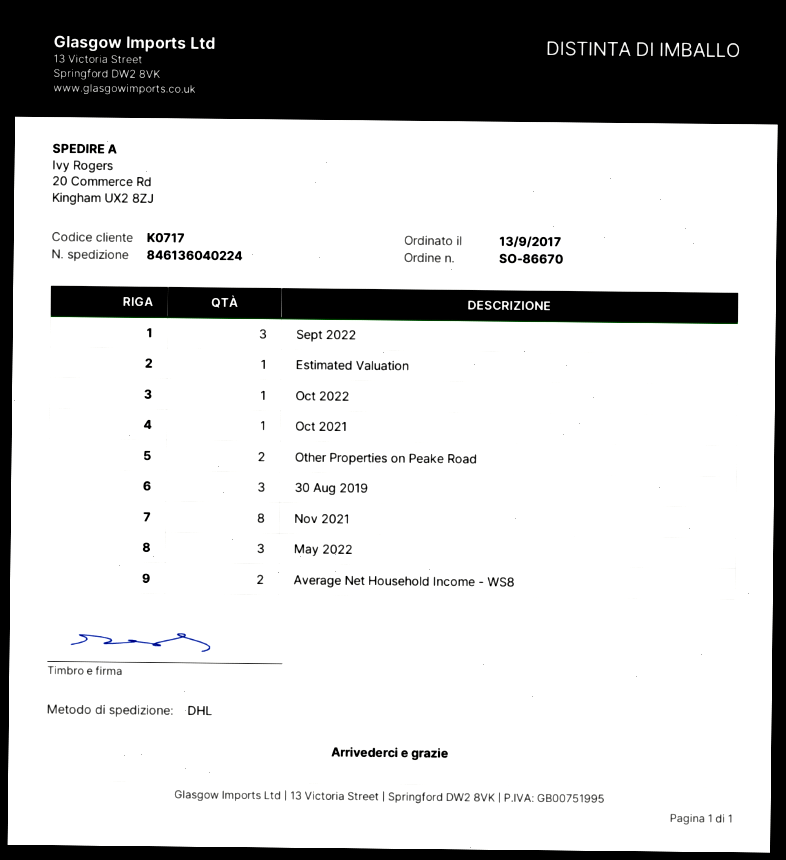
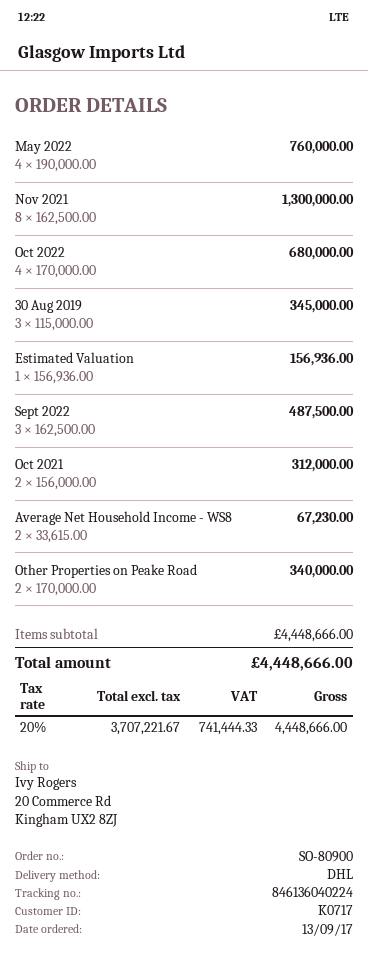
order number: SO-86670 -> SO-80900
Oct 2022: 1 -> 4
Oct 2021: 1 -> 2
May 2022: 3 -> 4

